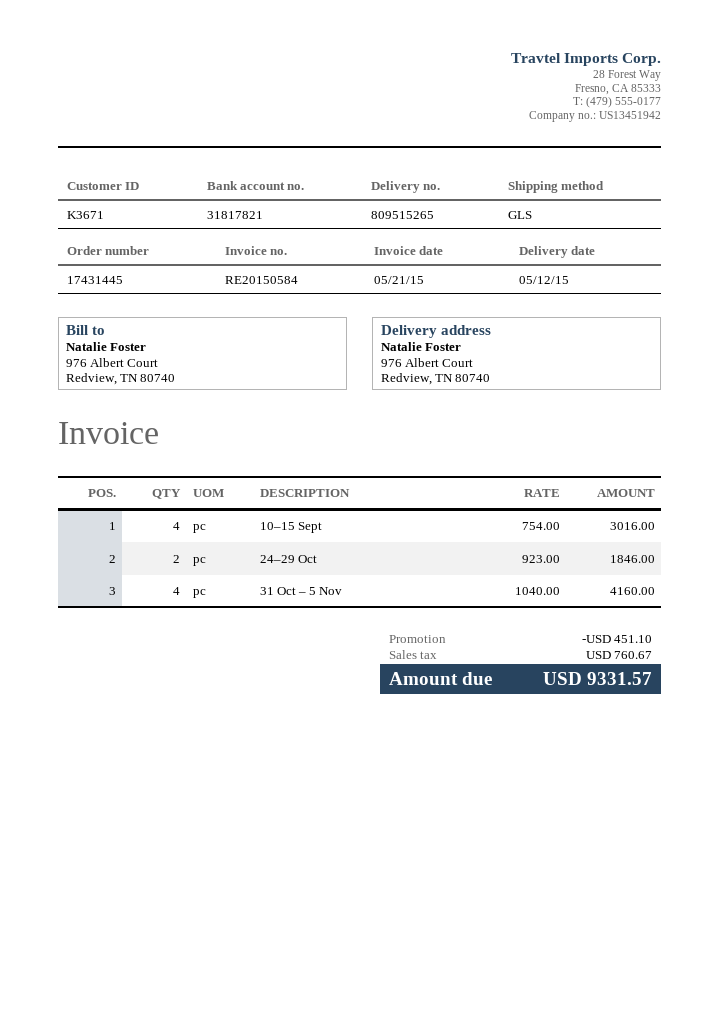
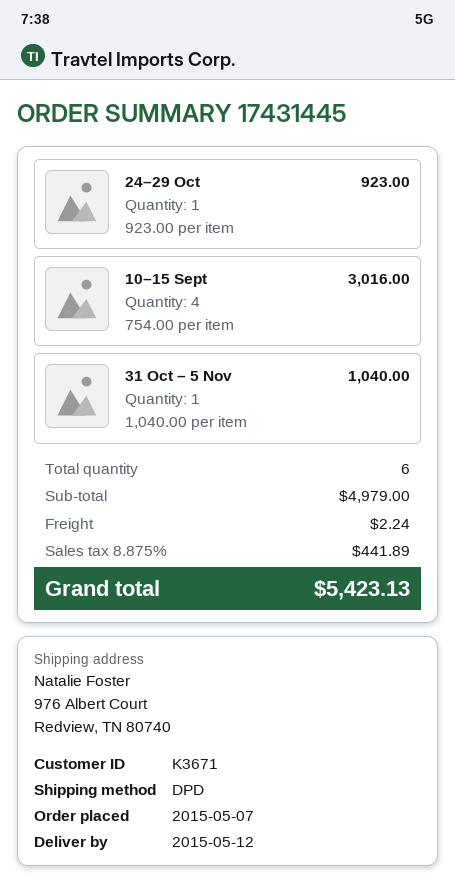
shipping method: GLS -> DPD
24–29 Oct: 2 x 923.00 = 1846.00 -> 1 x 923.00 = 923.00
31 Oct – 5 Nov: 4 x 1040.00 = 4160.00 -> 1 x 1040.00 = 1040.00
discount: 451.10 -> none
shipping: none -> 2.24
tax: 760.67 -> 441.89
total: 9331.57 -> 5423.13

